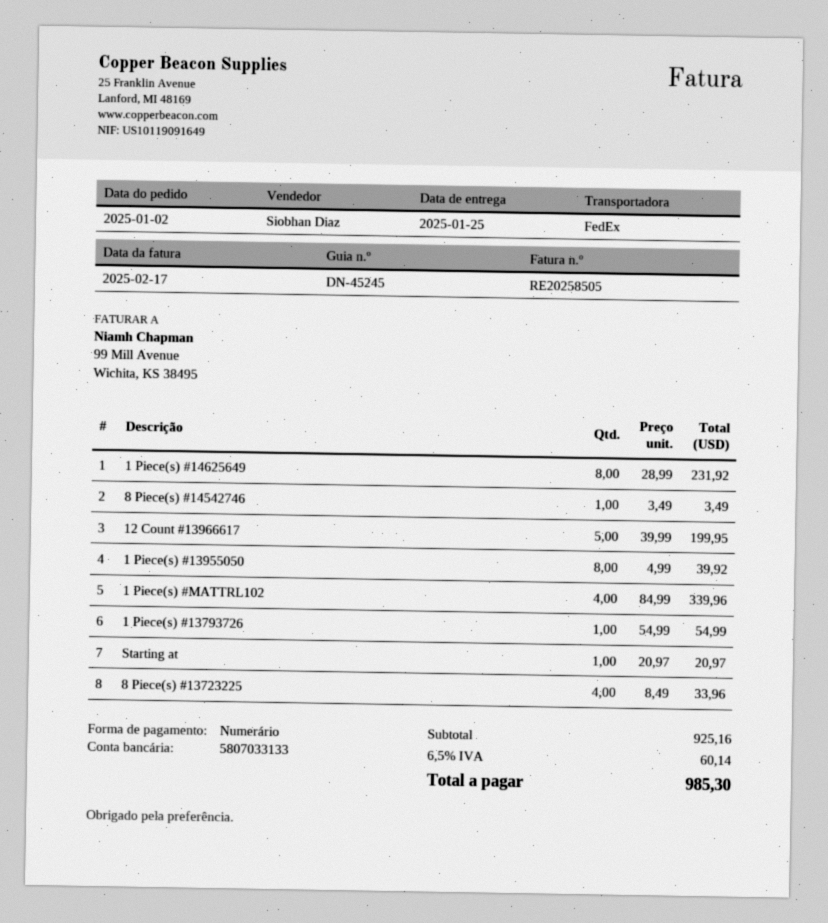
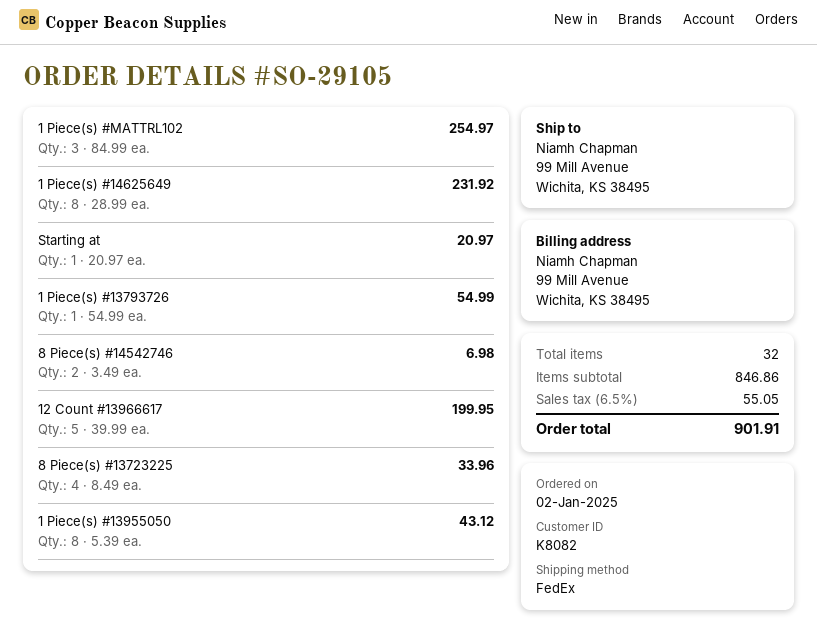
8 Piece(s) #14542746: 1 x 3.49 = 3.49 -> 2 x 3.49 = 6.98
1 Piece(s) #13955050: 8 x 4.99 = 39.92 -> 8 x 5.39 = 43.12
1 Piece(s) #MATTRL102: 4 x 84.99 = 339.96 -> 3 x 84.99 = 254.97
subtotal: 925.16 -> 846.86
tax: 6.5% = 60.14 -> 6.5% = 55.05
total: 985.30 -> 901.91

